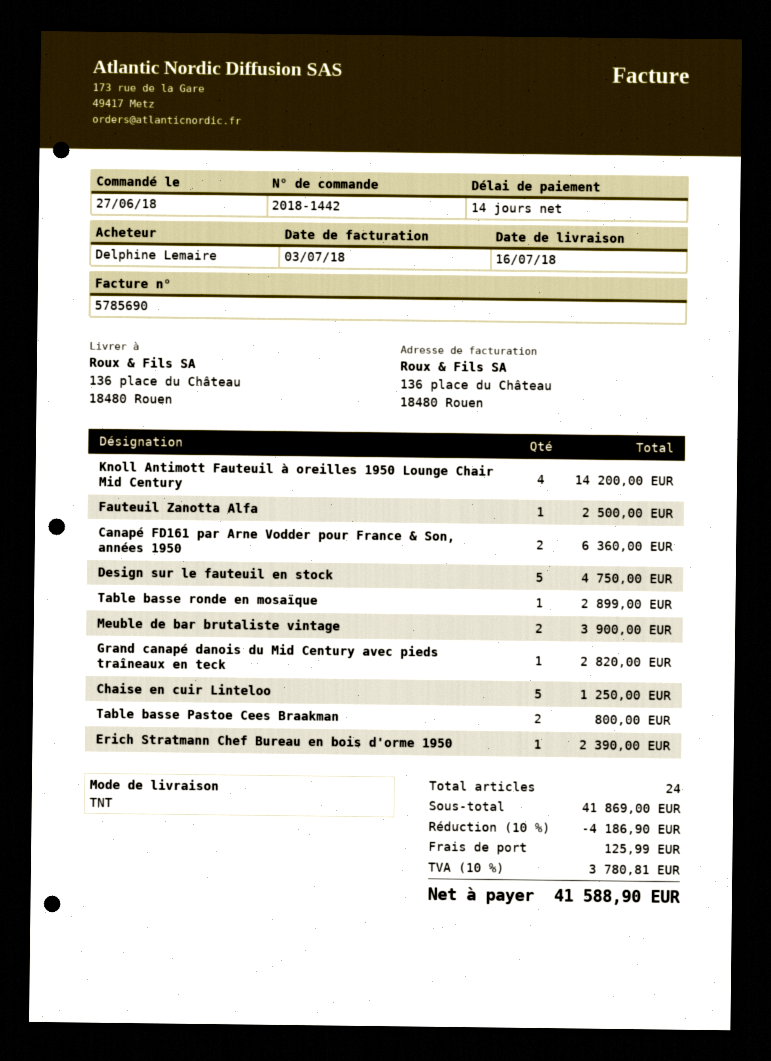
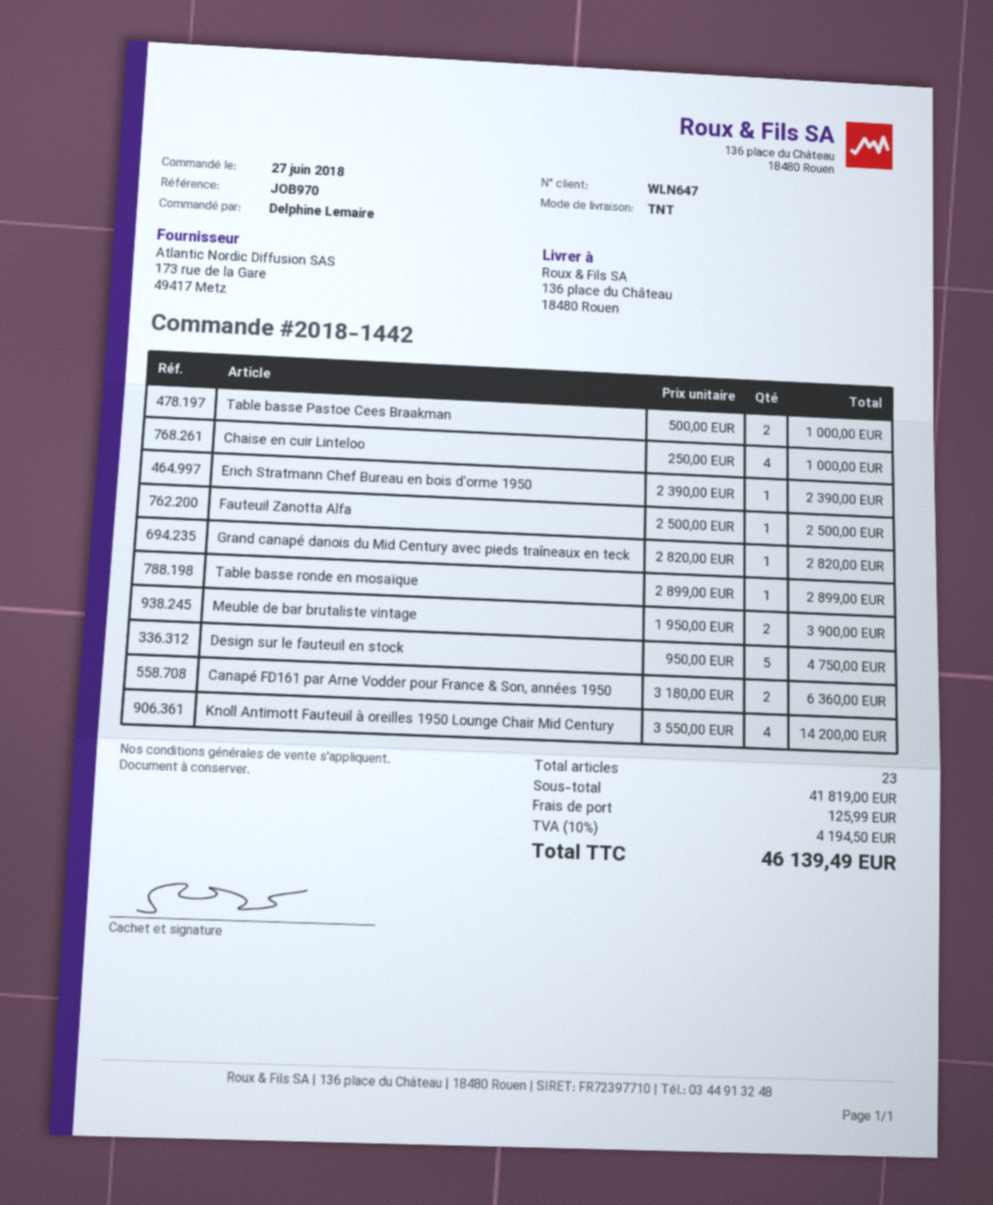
Chaise en cuir Linteloo: 5 for 1250.00 -> 4 for 1000.00
Table basse Pastoe Cees Braakman: 2 for 800.00 -> 2 for 1000.00
total quantity: 24 -> 23
subtotal: 41869.00 -> 41819.00
discount: 10% = 4186.90 -> none
tax: 10% = 3780.81 -> 10% = 4194.50
total: 41588.90 -> 46139.49

